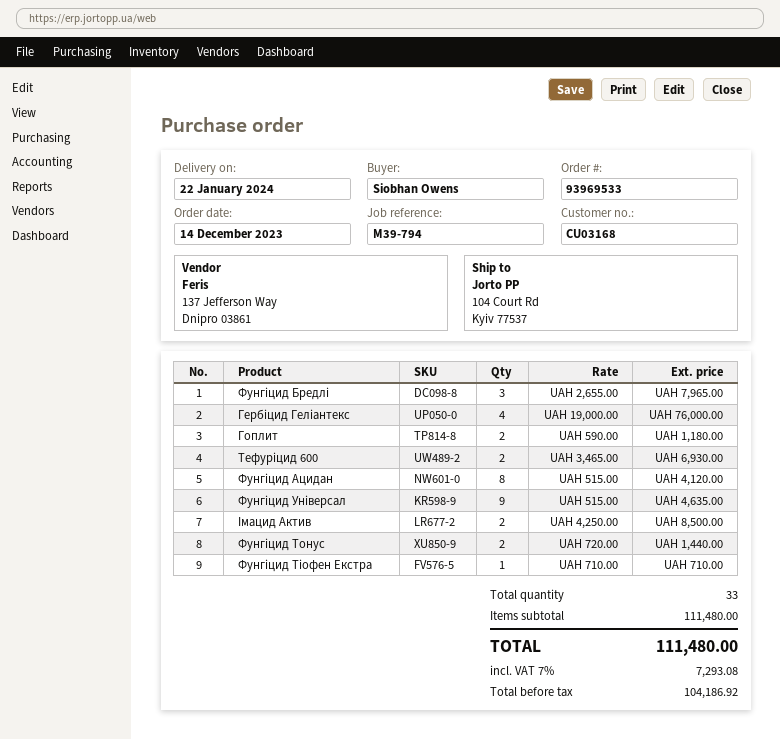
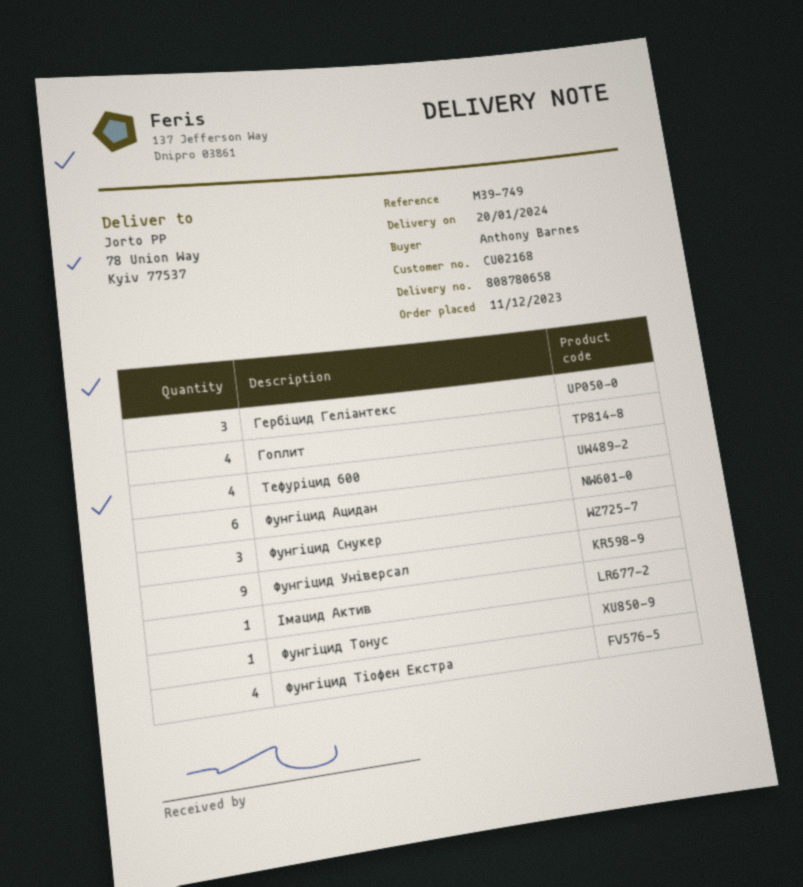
order date: 2023-12-14 -> 2023-12-11
delivery date: 2024-01-22 -> 2024-01-20
customer number: CU03168 -> CU02168
reference: M39-794 -> M39-749
ordered by: Siobhan Owens -> Anthony Barnes
ship to: 104 Court Rd, Kyiv 77537 -> 78 Union Way, Kyiv 77537
Фунгіцид Бредлі: 3 -> none
Гербіцид Геліантекс: 4 -> 3
Гоплит: 2 -> 4
Тефуріцид 600: 2 -> 4
Фунгіцид Ацидан: 8 -> 6
Імацид Актив: 2 -> 1
Фунгіцид Тонус: 2 -> 1
Фунгіцид Тіофен Екстра: 1 -> 4
Фунгіцид Снукер: none -> 3

